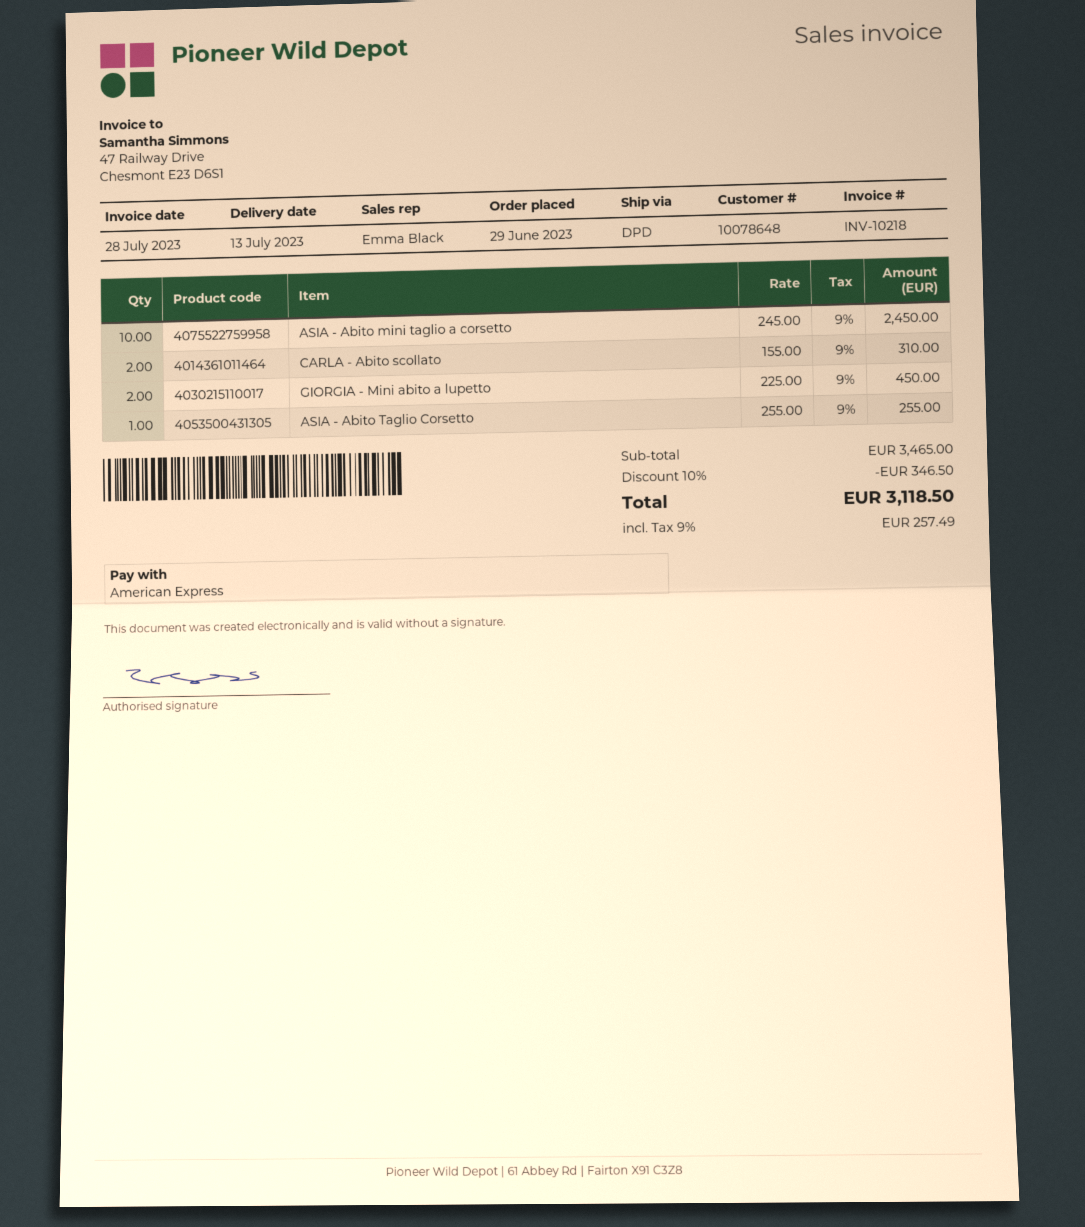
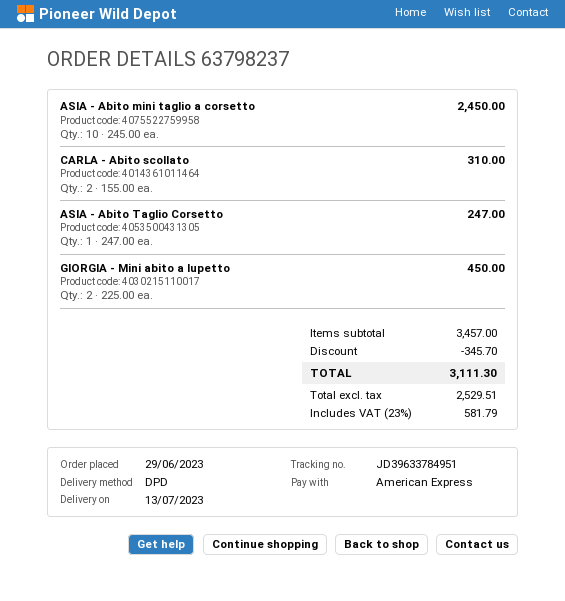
ASIA - Abito Taglio Corsetto: 1 x 255.00 = 255.00 -> 1 x 247.00 = 247.00
subtotal: 3465.00 -> 3457.00
discount: 346.50 -> 345.70
tax: 9% = 257.49 -> 23% = 581.79
total: 3118.50 -> 3111.30

